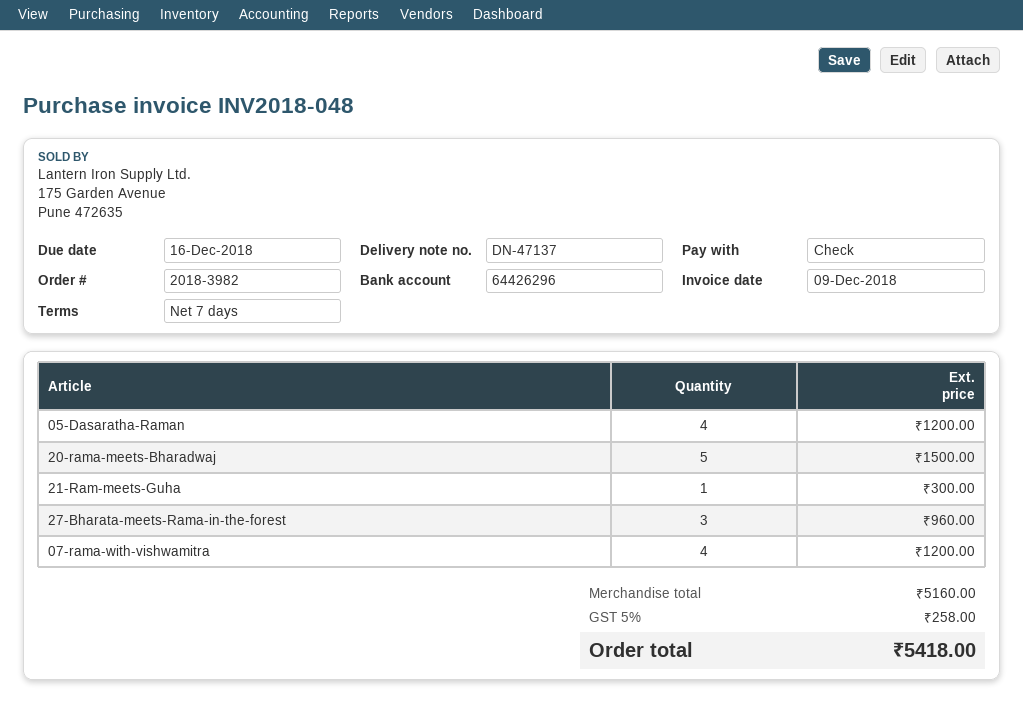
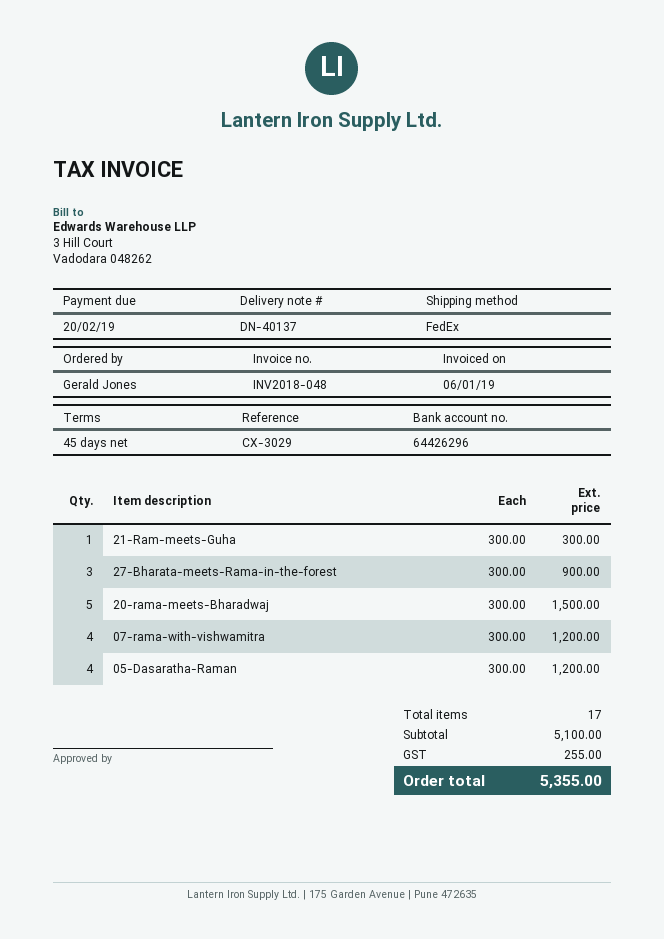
delivery note number: DN-47137 -> DN-40137
invoice date: 2018-12-09 -> 2019-01-06
payment terms: 7 days -> 45 days
due date: 2018-12-16 -> 2019-02-20
27-Bharata-meets-Rama-in-the-forest: 3 for 960.00 -> 3 for 900.00
subtotal: 5160.00 -> 5100.00
tax: 258.00 -> 255.00
total: 5418.00 -> 5355.00

